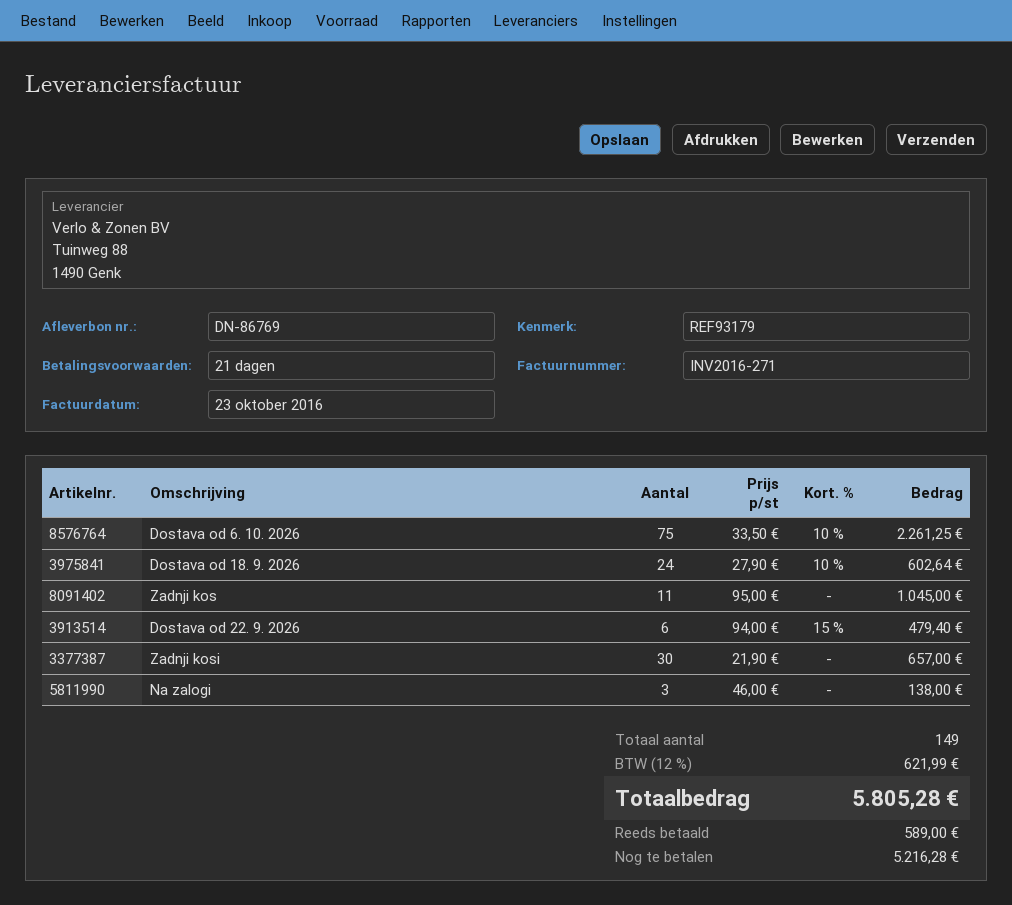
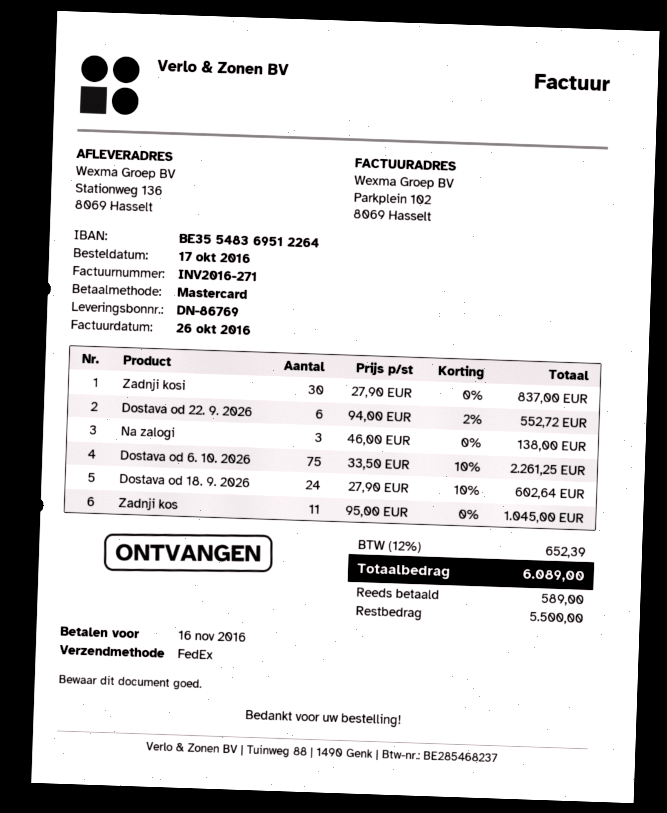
invoice date: 2016-10-23 -> 2016-10-26
Dostava od 22. 9. 2026: 6 x 94.00 - 15% = 479.40 -> 6 x 94.00 - 2% = 552.72
Zadnji kosi: 30 x 21.90 = 657.00 -> 30 x 27.90 = 837.00
tax: 12% = 621.99 -> 12% = 652.39
total: 5805.28 -> 6089.00
balance: 5216.28 -> 5500.00

